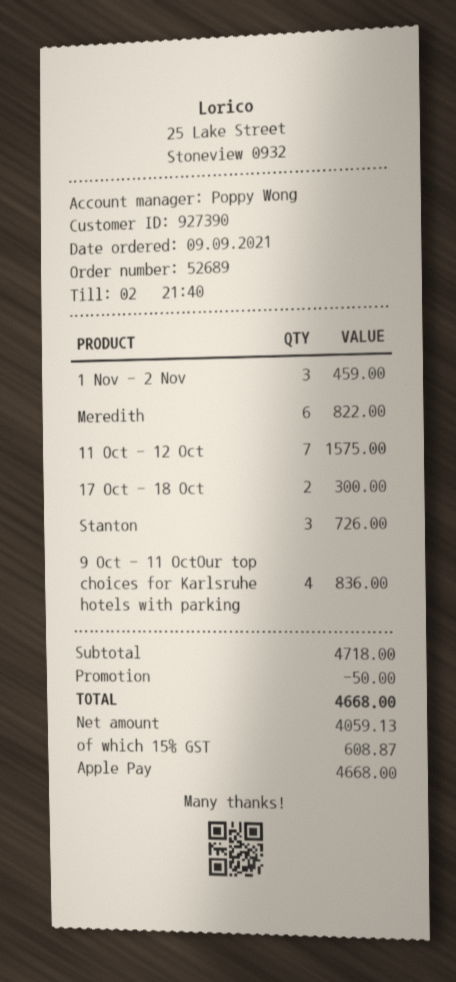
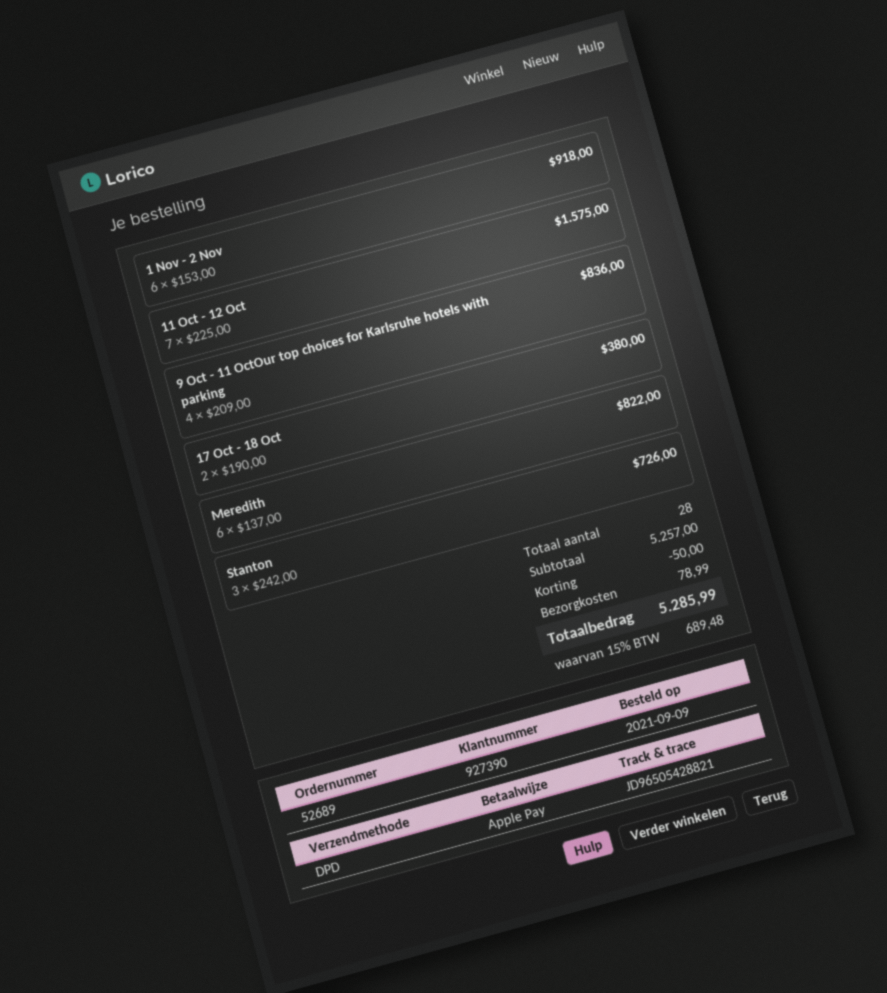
1 Nov - 2 Nov: 3 for 459.00 -> 6 for 918.00
17 Oct - 18 Oct: 2 for 300.00 -> 2 for 380.00
subtotal: 4718.00 -> 5257.00
shipping: none -> 78.99
tax: 15% = 608.87 -> 15% = 689.48
total: 4668.00 -> 5285.99

